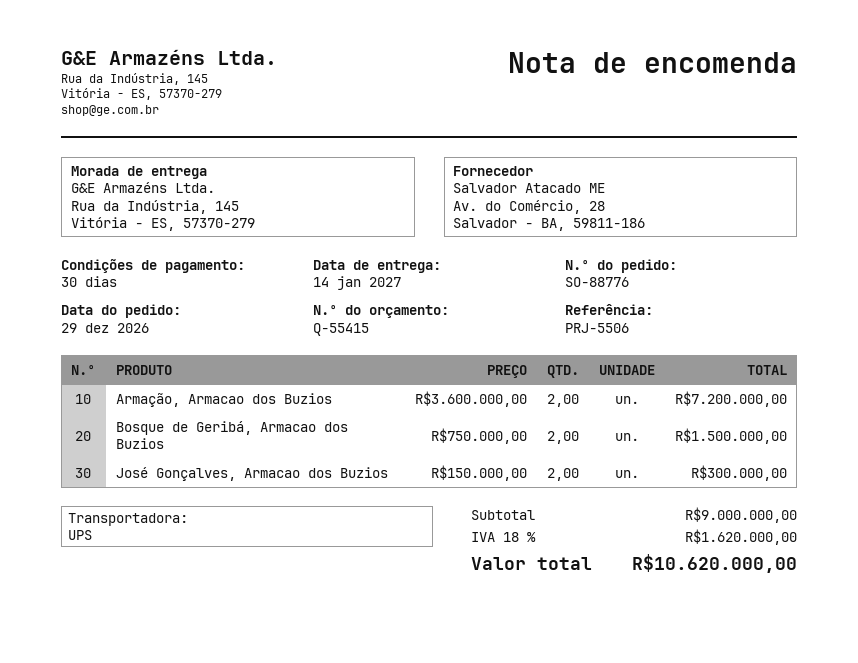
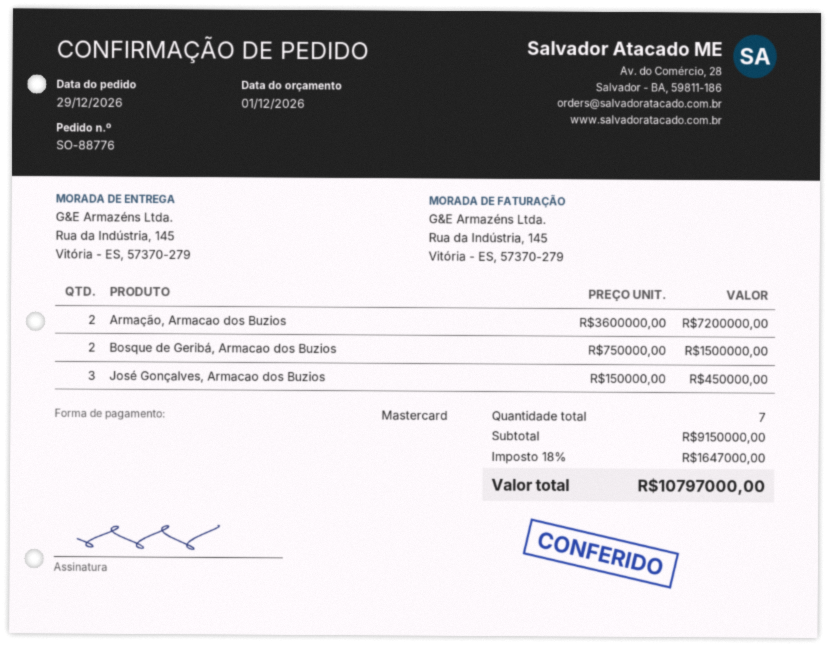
José Gonçalves, Armacao dos Buzios: 2 x 150000.00 = 300000.00 -> 3 x 150000.00 = 450000.00
subtotal: 9000000.00 -> 9150000.00
tax: 18% = 1620000.00 -> 18% = 1647000.00
total: 10620000.00 -> 10797000.00

